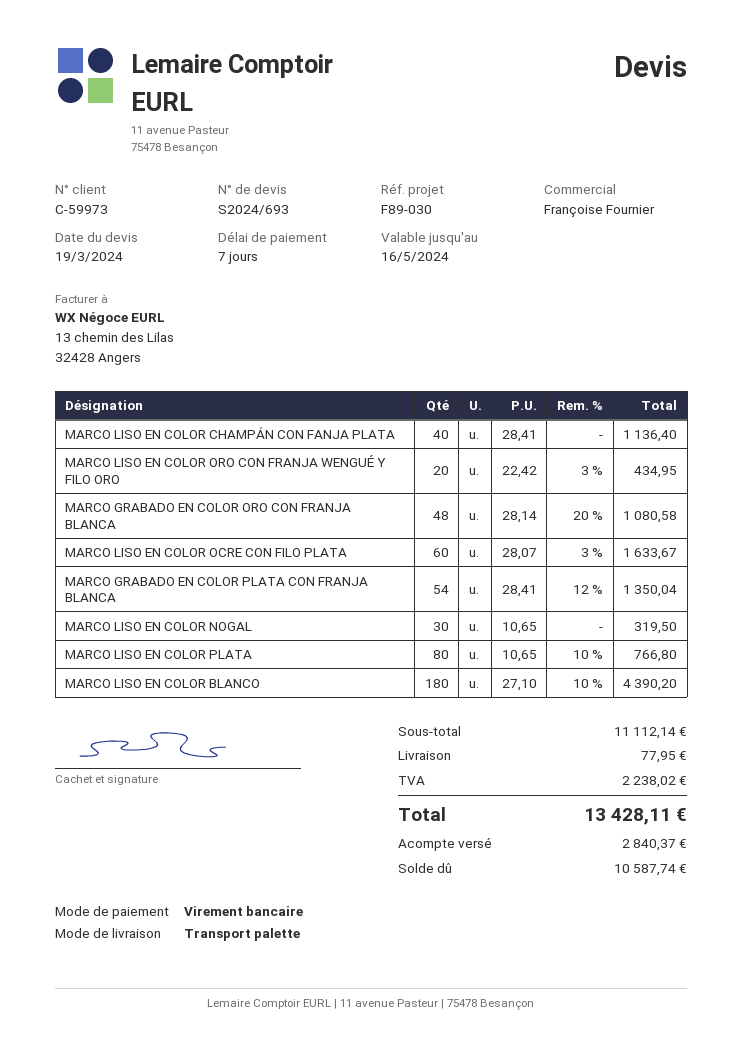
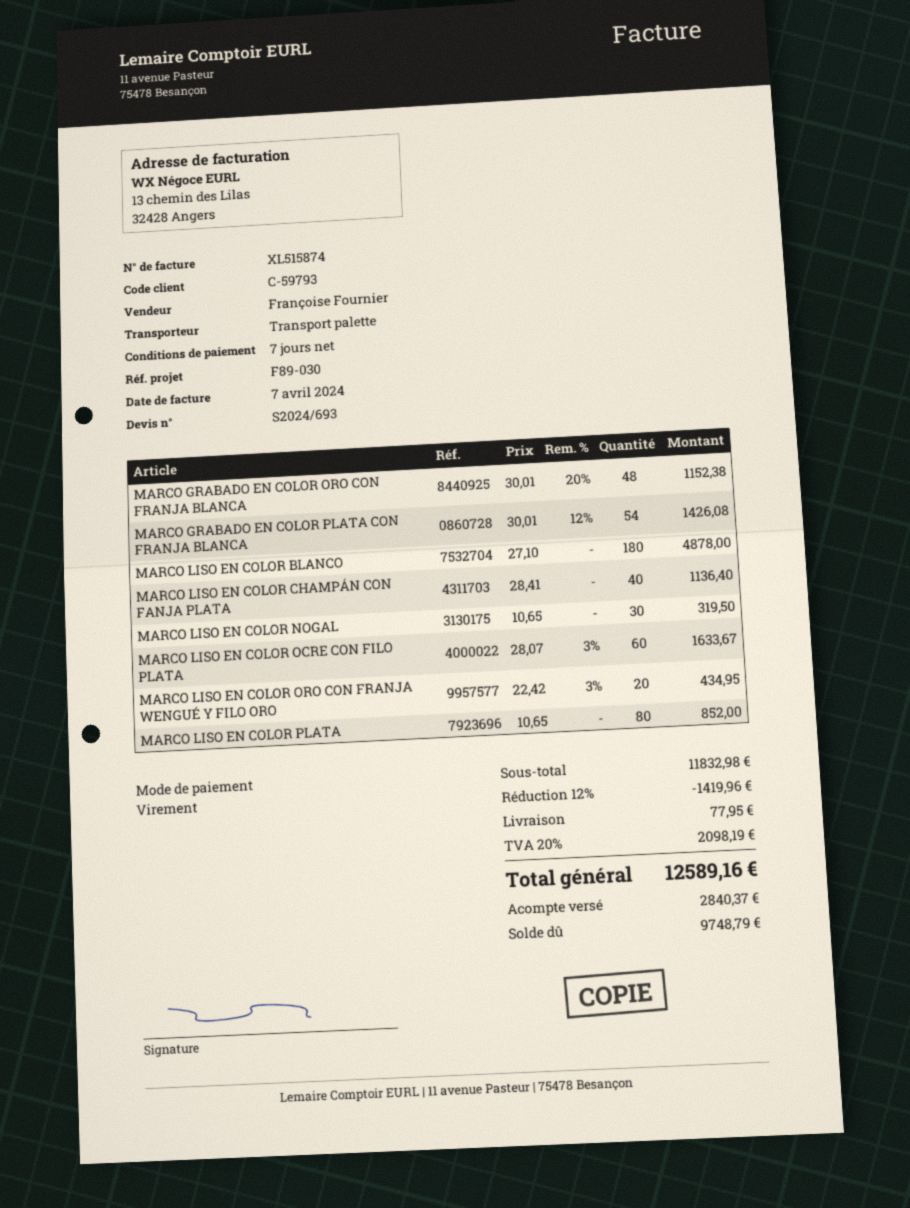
customer number: C-59973 -> C-59793
MARCO GRABADO EN COLOR ORO CON FRANJA BLANCA: 48 x 28.14 - 20% = 1080.58 -> 48 x 30.01 - 20% = 1152.38
MARCO GRABADO EN COLOR PLATA CON FRANJA BLANCA: 54 x 28.41 - 12% = 1350.04 -> 54 x 30.01 - 12% = 1426.08
MARCO LISO EN COLOR PLATA: 80 x 10.65 - 10% = 766.80 -> 80 x 10.65 = 852.00
MARCO LISO EN COLOR BLANCO: 180 x 27.10 - 10% = 4390.20 -> 180 x 27.10 = 4878.00
subtotal: 11112.14 -> 11832.98
discount: none -> 12% = 1419.96
tax: 2238.02 -> 2098.19
total: 13428.11 -> 12589.16
balance: 10587.74 -> 9748.79

